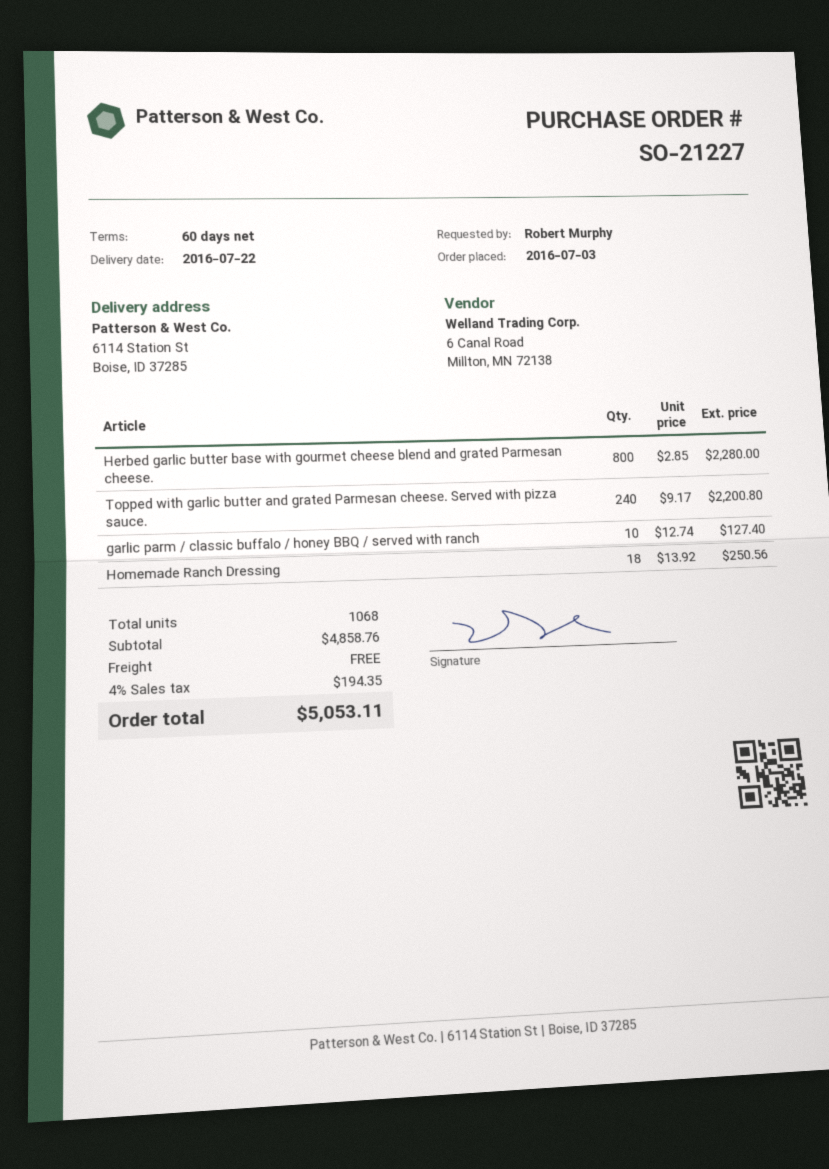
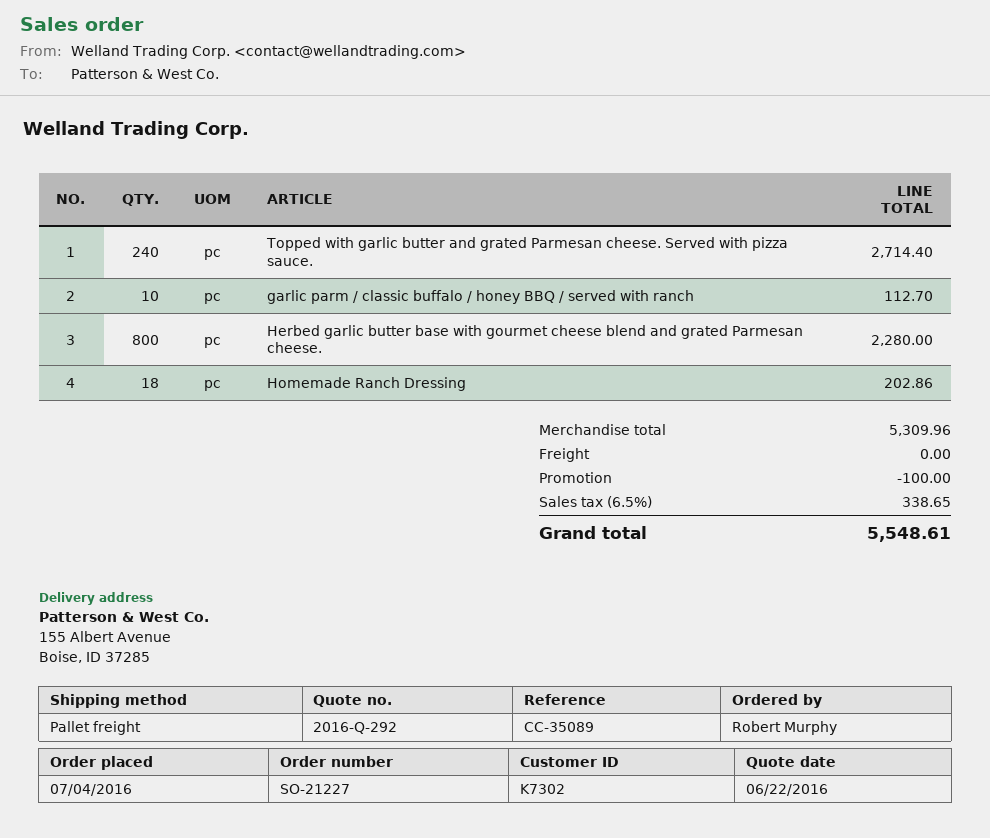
order date: 2016-07-03 -> 2016-07-04
ship to: 6114 Station St, Boise, ID 37285 -> 155 Albert Avenue, Boise, ID 37285
Topped with garlic butter and grated Parmesan cheese. Served with pizza sauce.: 240 for 2200.80 -> 240 for 2714.40
garlic parm / classic buffalo / honey BBQ / served with ranch: 10 for 127.40 -> 10 for 112.70
Homemade Ranch Dressing: 18 for 250.56 -> 18 for 202.86
subtotal: 4858.76 -> 5309.96
discount: none -> 100.00
tax: 4% = 194.35 -> 6.5% = 338.65
total: 5053.11 -> 5548.61

